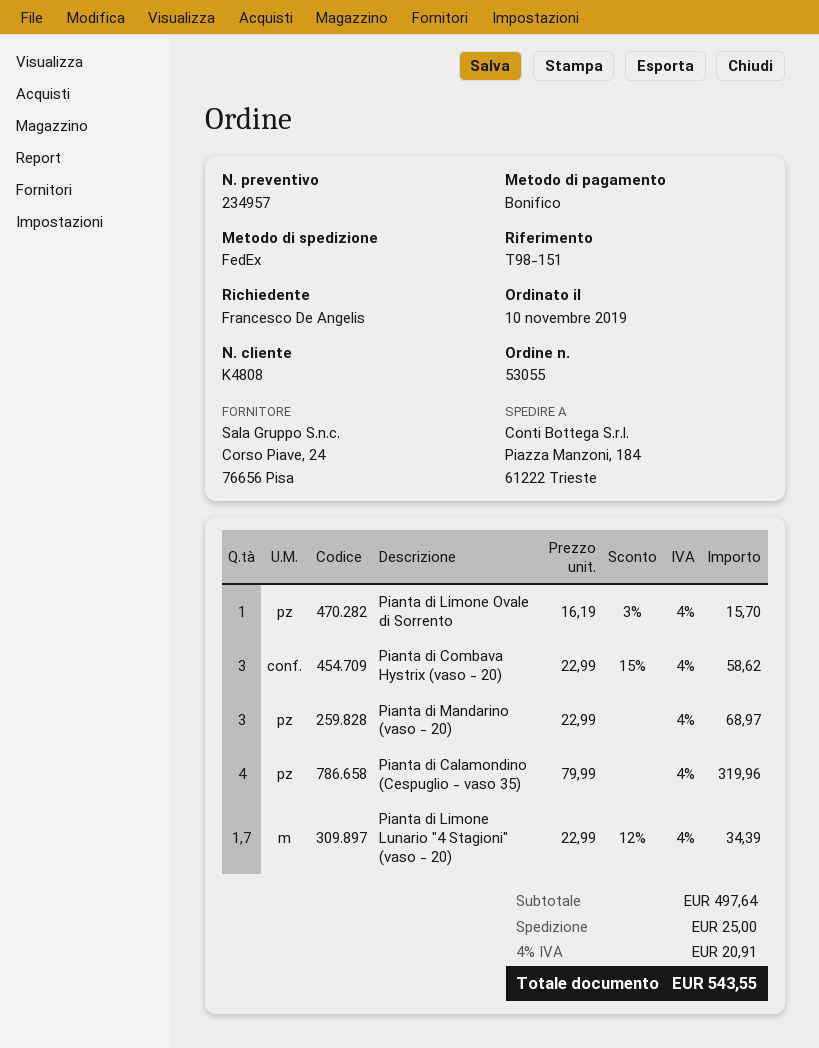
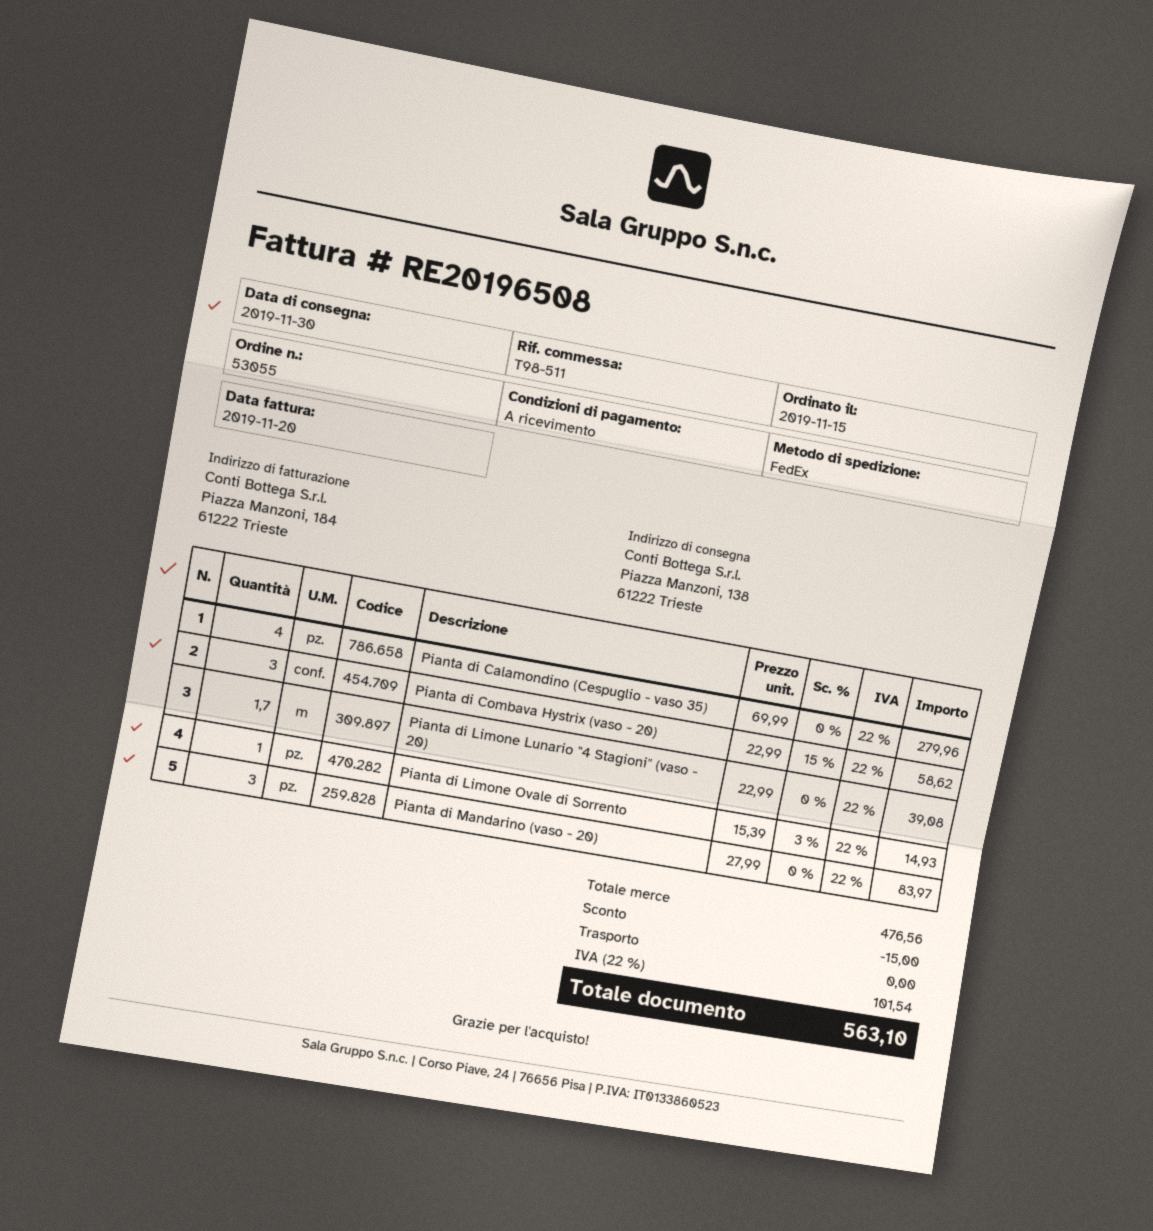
order date: 2019-11-10 -> 2019-11-15
reference: T98-151 -> T98-511
ship to: Piazza Manzoni, 184, 61222 Trieste -> Piazza Manzoni, 138, 61222 Trieste
Pianta di Limone Ovale di Sorrento: 1 x 16.19 - 3% = 15.70 -> 1 x 15.39 - 3% = 14.93
Pianta di Mandarino (vaso - 20): 3 x 22.99 = 68.97 -> 3 x 27.99 = 83.97
Pianta di Calamondino (Cespuglio - vaso 35): 4 x 79.99 = 319.96 -> 4 x 69.99 = 279.96
Pianta di Limone Lunario "4 Stagioni" (vaso - 20): 1.7 x 22.99 - 12% = 34.39 -> 1.7 x 22.99 = 39.08
subtotal: 497.64 -> 476.56
discount: none -> 15.00
shipping: 25.00 -> 0.00
tax: 4% = 20.91 -> 22% = 101.54
total: 543.55 -> 563.10

